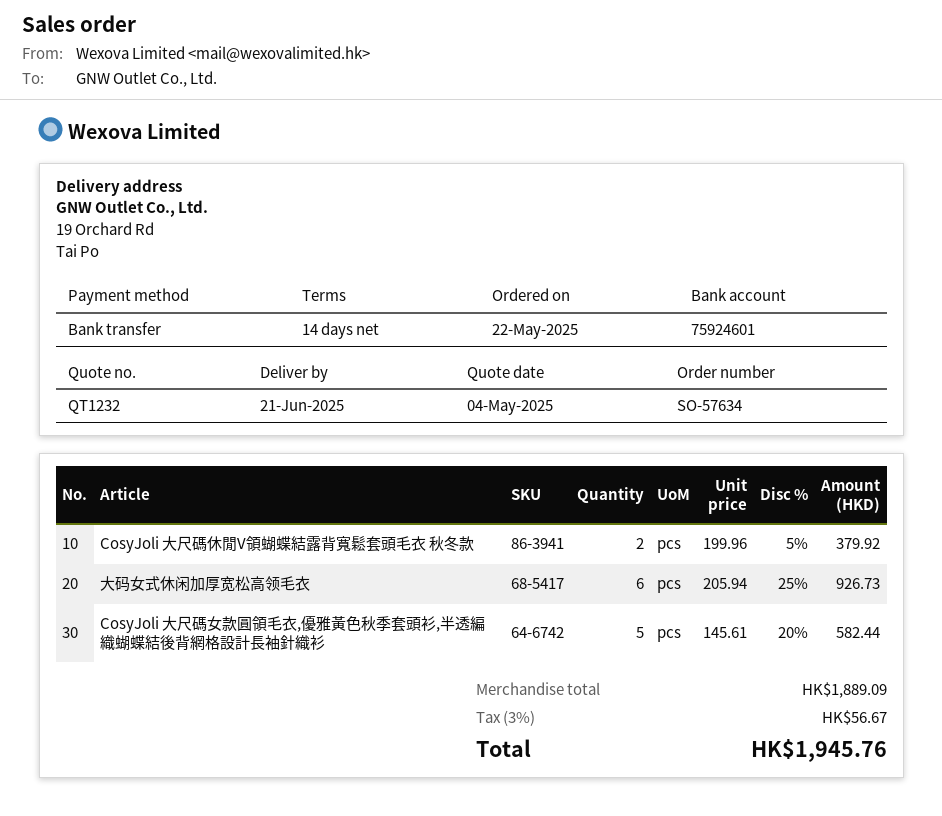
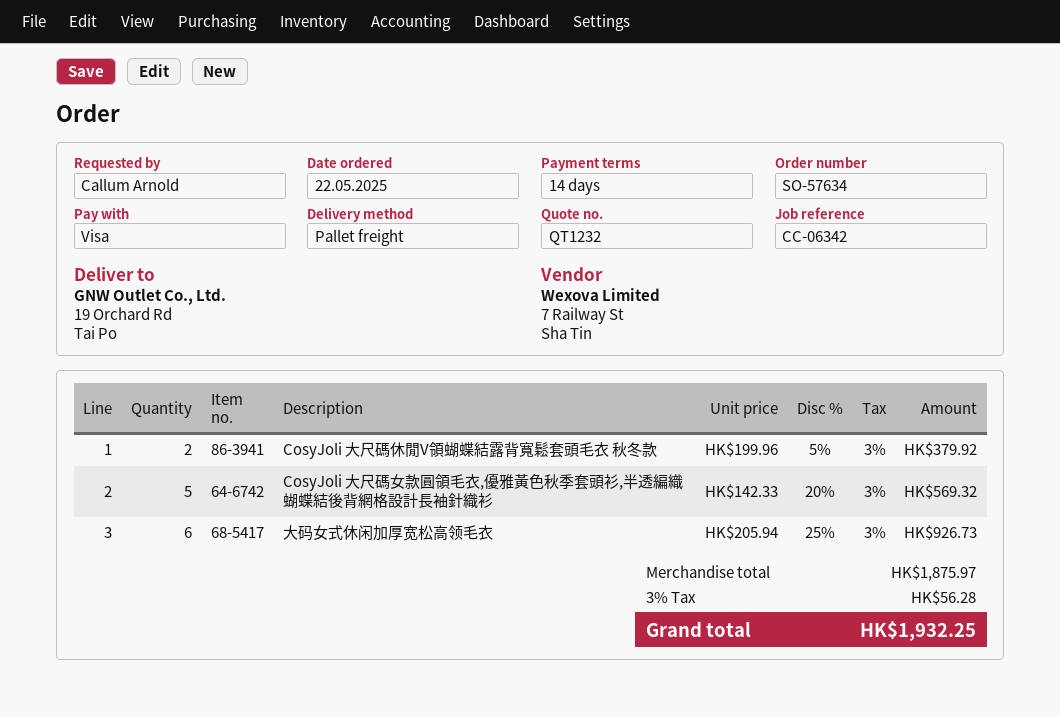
payment method: bank transfer -> Visa
CosyJoli 大尺碼女款圓領毛衣,優雅黃色秋季套頭衫,半透編織蝴蝶結後背網格設計長袖針織衫: 5 x 145.61 - 20% = 582.44 -> 5 x 142.33 - 20% = 569.32
subtotal: 1889.09 -> 1875.97
tax: 3% = 56.67 -> 3% = 56.28
total: 1945.76 -> 1932.25

